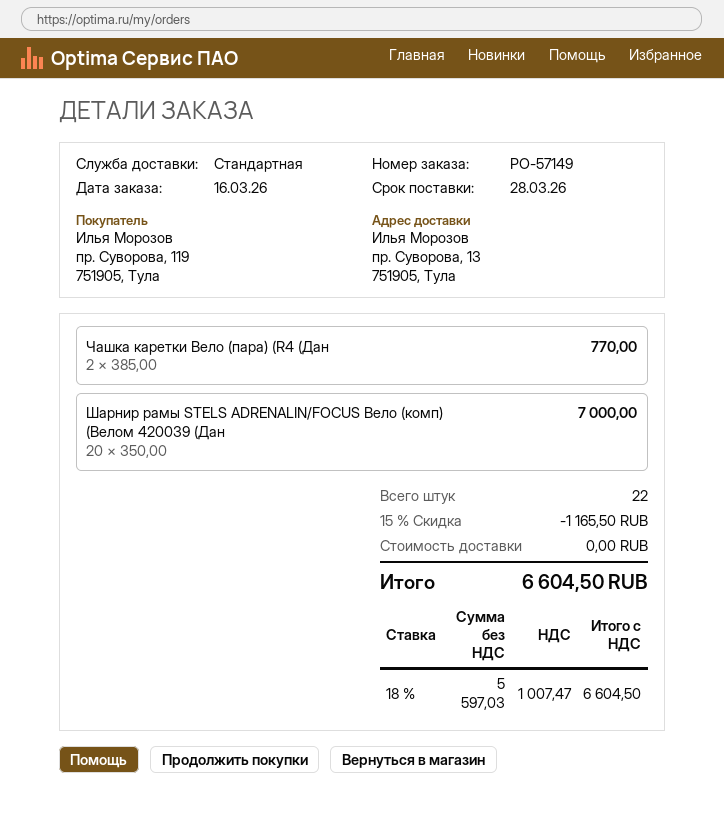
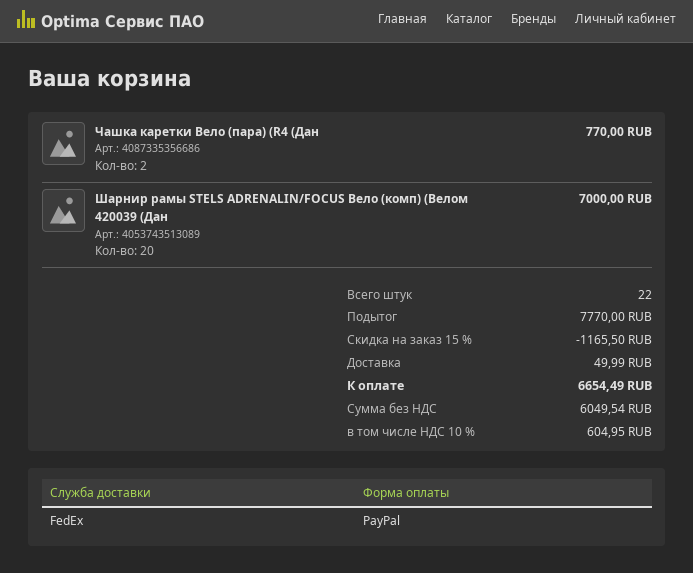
shipping method: standard -> FedEx
shipping: 0.00 -> 49.99
net: 5597.03 -> 6049.54
tax: 18% = 1007.47 -> 10% = 604.95
total: 6604.50 -> 6654.49

